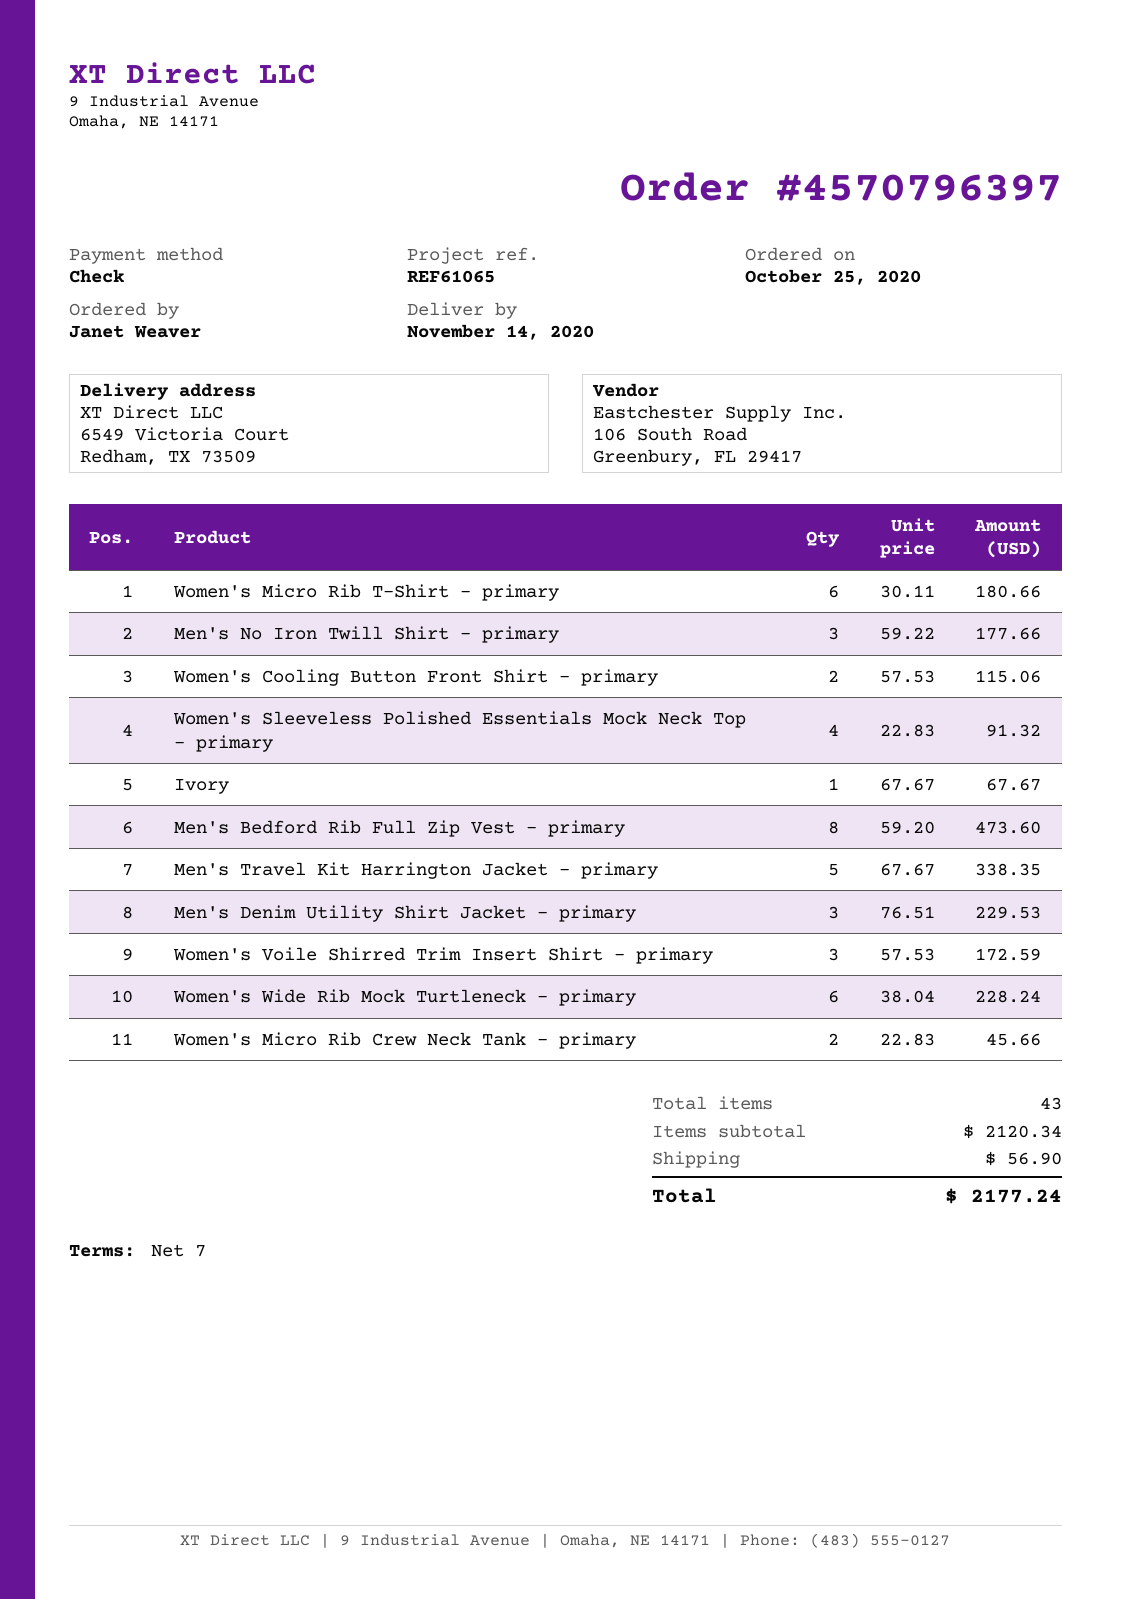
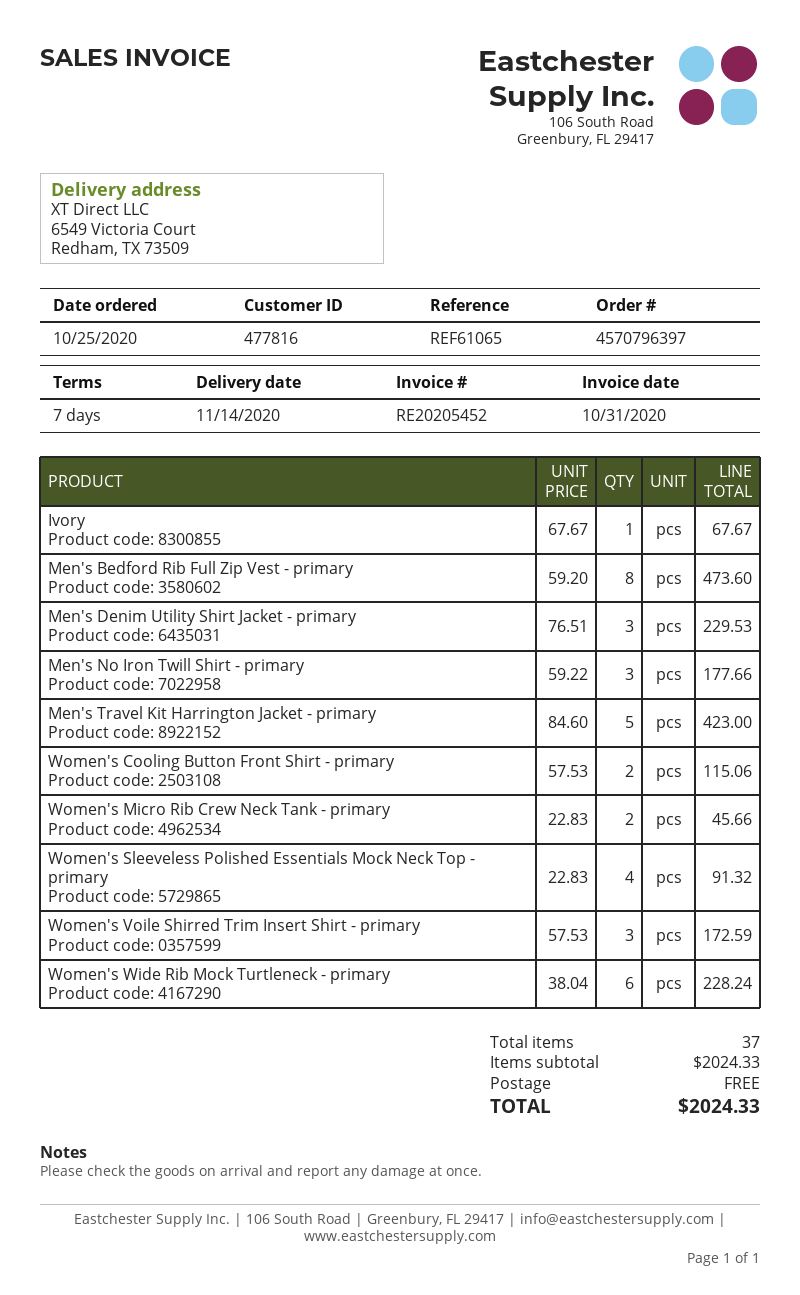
Women's Micro Rib T-Shirt - primary: 6 x 30.11 = 180.66 -> none
Men's Travel Kit Harrington Jacket - primary: 5 x 67.67 = 338.35 -> 5 x 84.60 = 423.00
total quantity: 43 -> 37
subtotal: 2120.34 -> 2024.33
shipping: 56.90 -> 0.00
total: 2177.24 -> 2024.33

